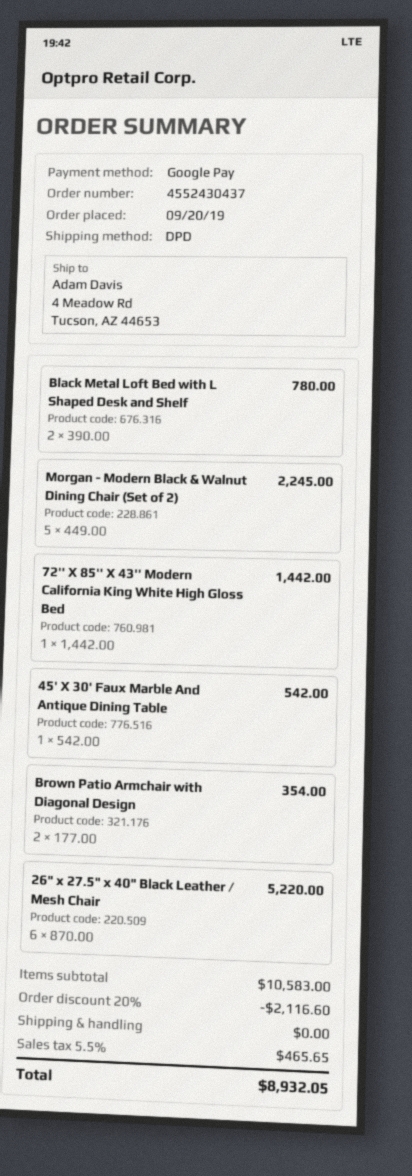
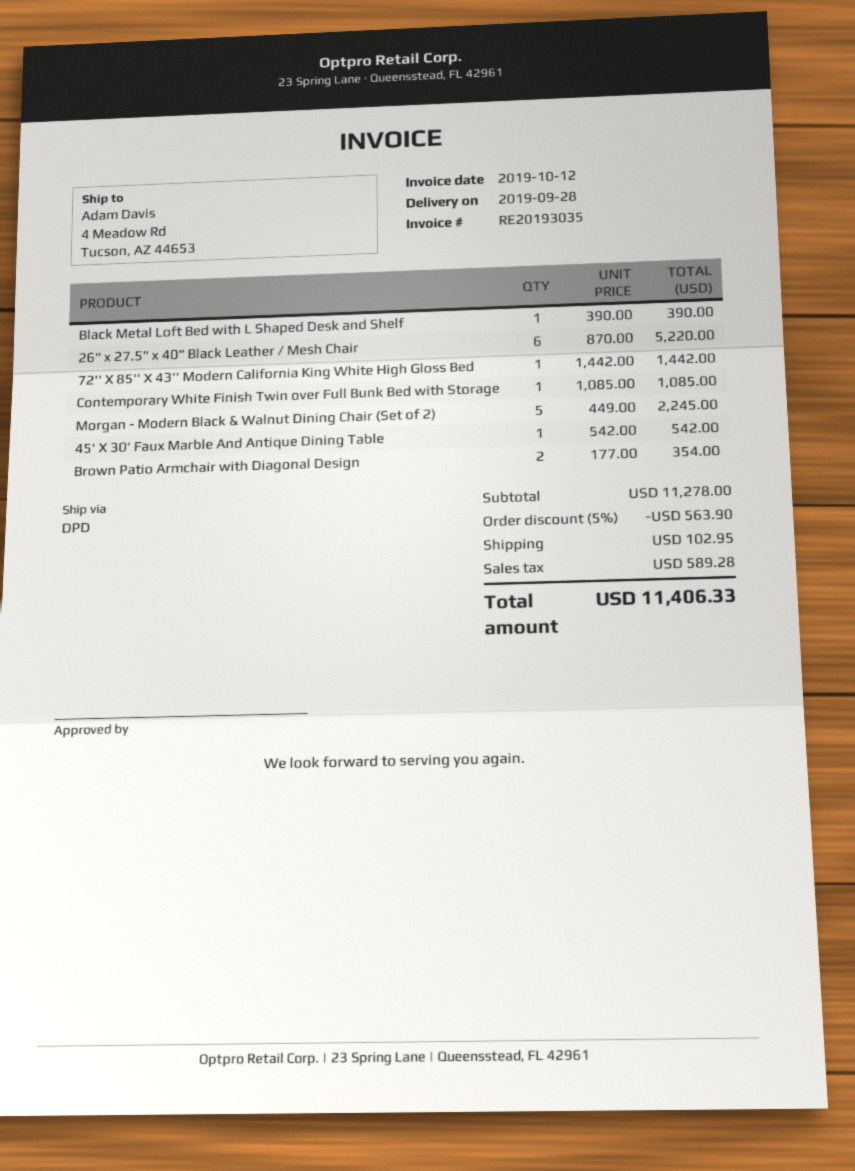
Black Metal Loft Bed with L Shaped Desk and Shelf: 2 x 390.00 = 780.00 -> 1 x 390.00 = 390.00
Contemporary White Finish Twin over Full Bunk Bed with Storage: none -> 1 x 1085.00 = 1085.00
subtotal: 10583.00 -> 11278.00
discount: 20% = 2116.60 -> 5% = 563.90
shipping: 0.00 -> 102.95
tax: 465.65 -> 589.28
total: 8932.05 -> 11406.33

